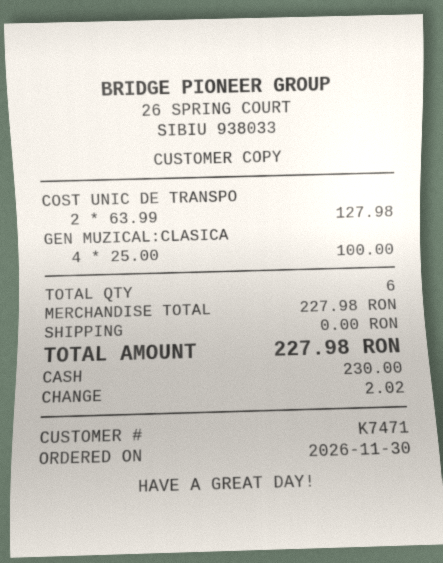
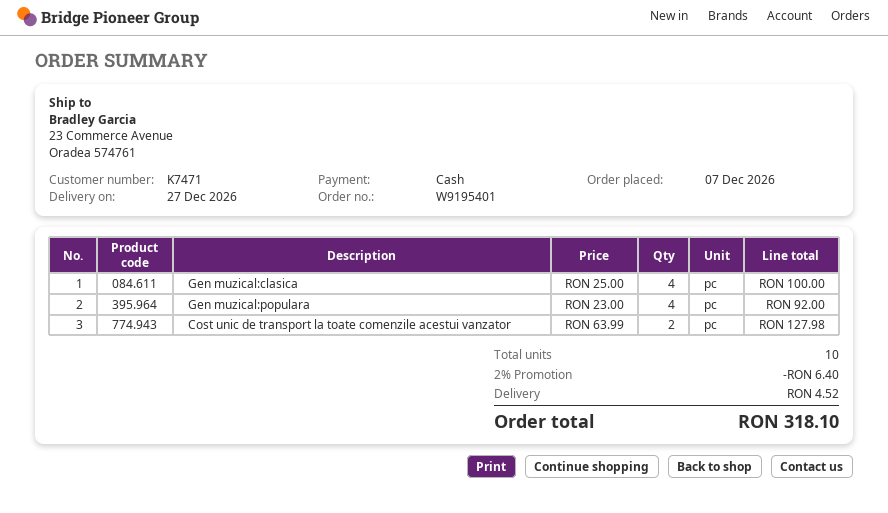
order date: 2026-11-30 -> 2026-12-07
Gen muzical:populara: none -> 4 x 23.00 = 92.00
total quantity: 6 -> 10
discount: none -> 2% = 6.40
shipping: 0.00 -> 4.52
total: 227.98 -> 318.10

